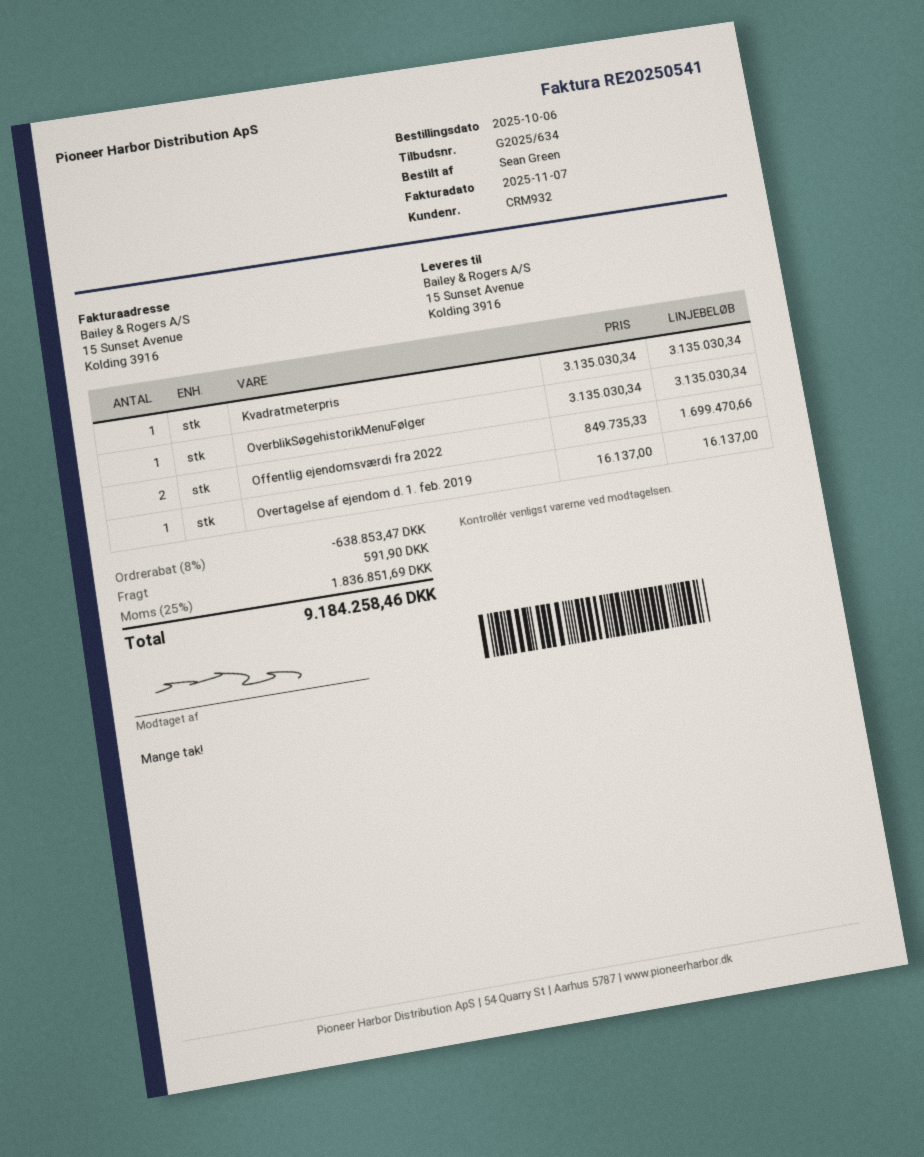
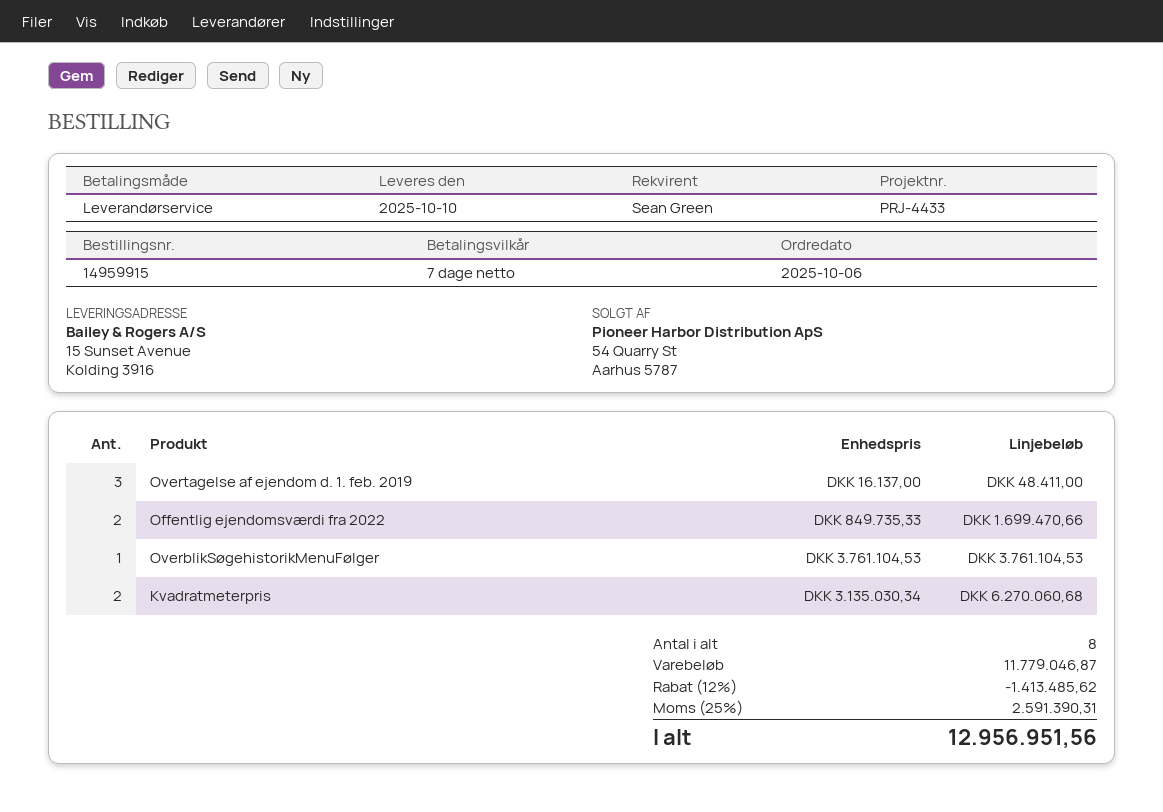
Kvadratmeterpris: 1 x 3135030.34 = 3135030.34 -> 2 x 3135030.34 = 6270060.68
OverblikSøgehistorikMenuFølger: 1 x 3135030.34 = 3135030.34 -> 1 x 3761104.53 = 3761104.53
Overtagelse af ejendom d. 1. feb. 2019: 1 x 16137.00 = 16137.00 -> 3 x 16137.00 = 48411.00
discount: 8% = 638853.47 -> 12% = 1413485.62
shipping: 591.90 -> none
tax: 25% = 1836851.69 -> 25% = 2591390.31
total: 9184258.46 -> 12956951.56

